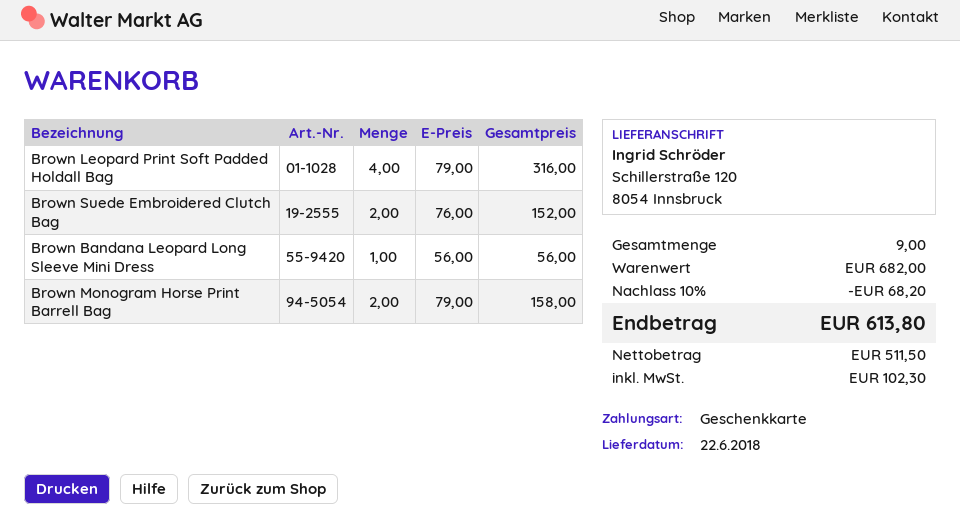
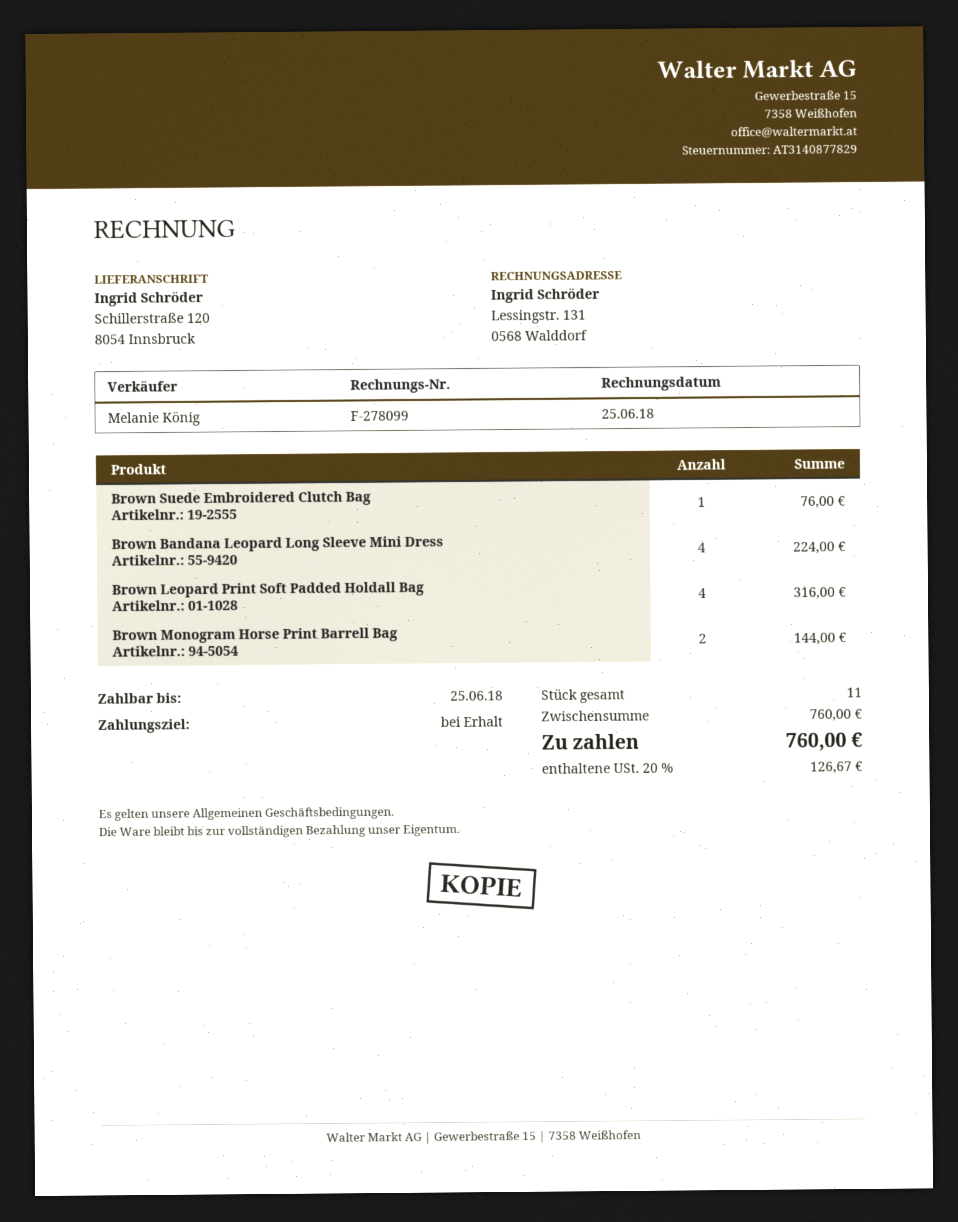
Brown Suede Embroidered Clutch Bag: 2 for 152.00 -> 1 for 76.00
Brown Bandana Leopard Long Sleeve Mini Dress: 1 for 56.00 -> 4 for 224.00
Brown Monogram Horse Print Barrell Bag: 2 for 158.00 -> 2 for 144.00
total quantity: 9 -> 11
subtotal: 682.00 -> 760.00
discount: 10% = 68.20 -> none
tax: 102.30 -> 126.67
total: 613.80 -> 760.00

